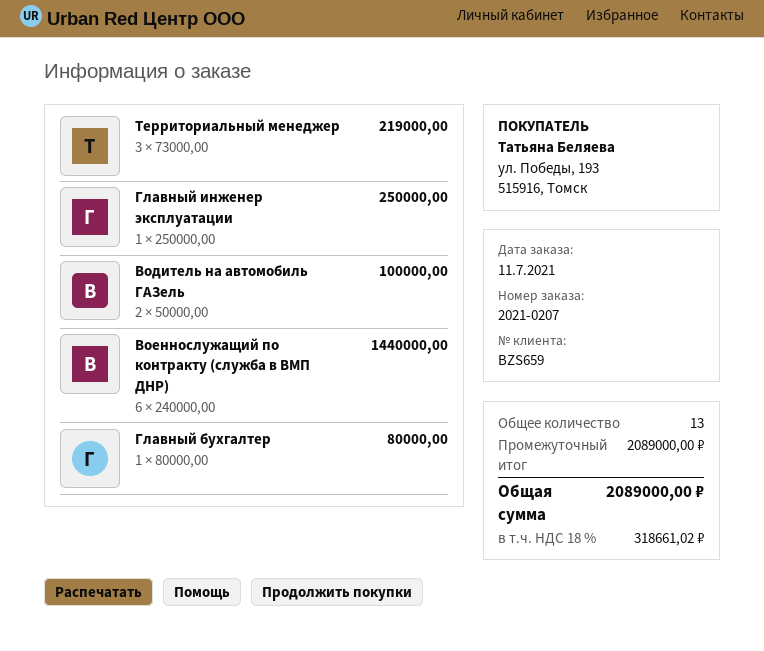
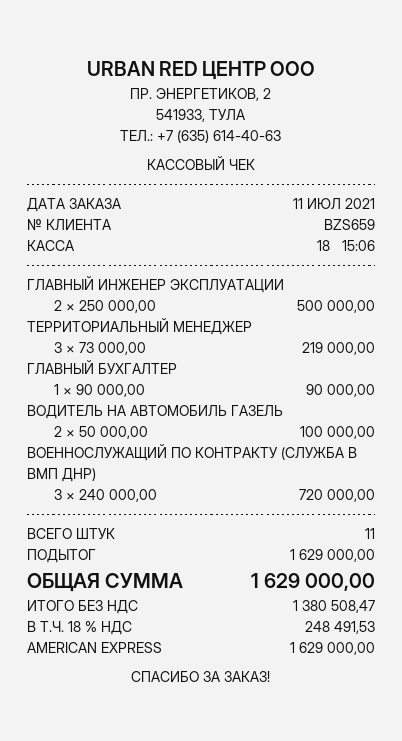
Главный инженер эксплуатации: 1 x 250000.00 = 250000.00 -> 2 x 250000.00 = 500000.00
Военнослужащий по контракту (служба в ВМП ДНР): 6 x 240000.00 = 1440000.00 -> 3 x 240000.00 = 720000.00
Главный бухгалтер: 1 x 80000.00 = 80000.00 -> 1 x 90000.00 = 90000.00
total quantity: 13 -> 11
subtotal: 2089000.00 -> 1629000.00
tax: 18% = 318661.02 -> 18% = 248491.53
total: 2089000.00 -> 1629000.00

